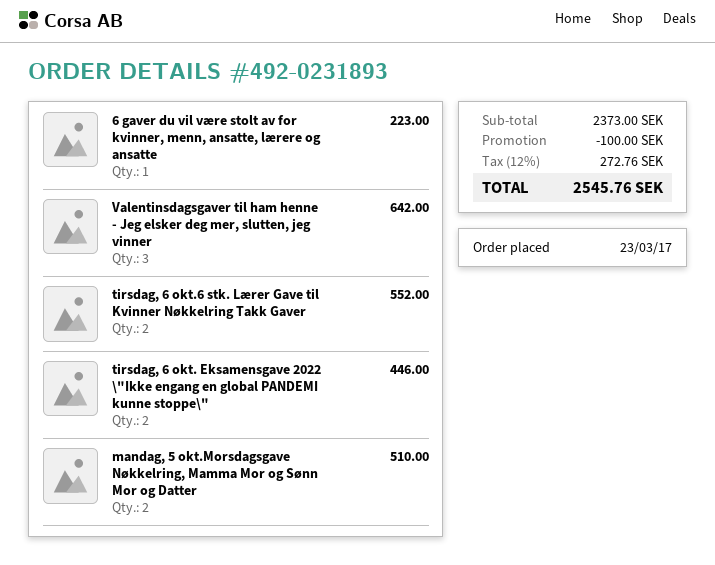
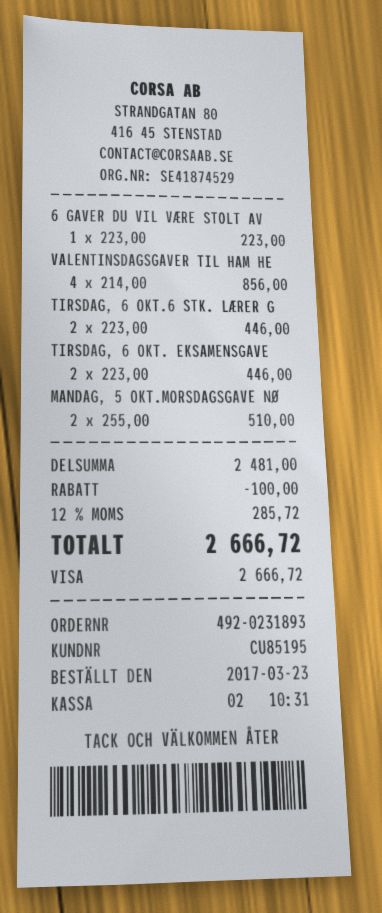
Valentinsdagsgaver til ham henne - Jeg elsker deg mer, slutten, jeg vinner: 3 for 642.00 -> 4 for 856.00
tirsdag, 6 okt.6 stk. Lærer Gave til Kvinner Nøkkelring Takk Gaver: 2 for 552.00 -> 2 for 446.00
subtotal: 2373.00 -> 2481.00
tax: 12% = 272.76 -> 12% = 285.72
total: 2545.76 -> 2666.72

